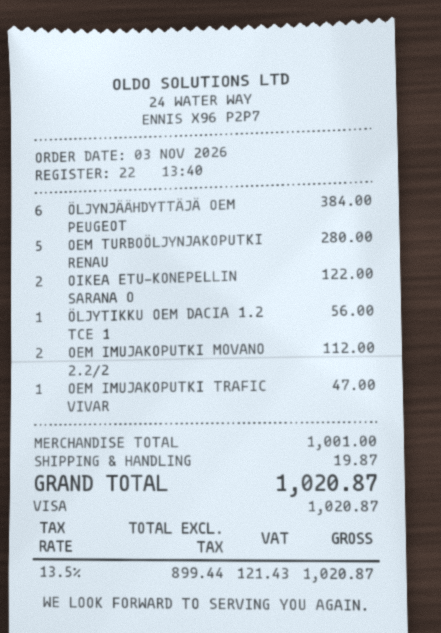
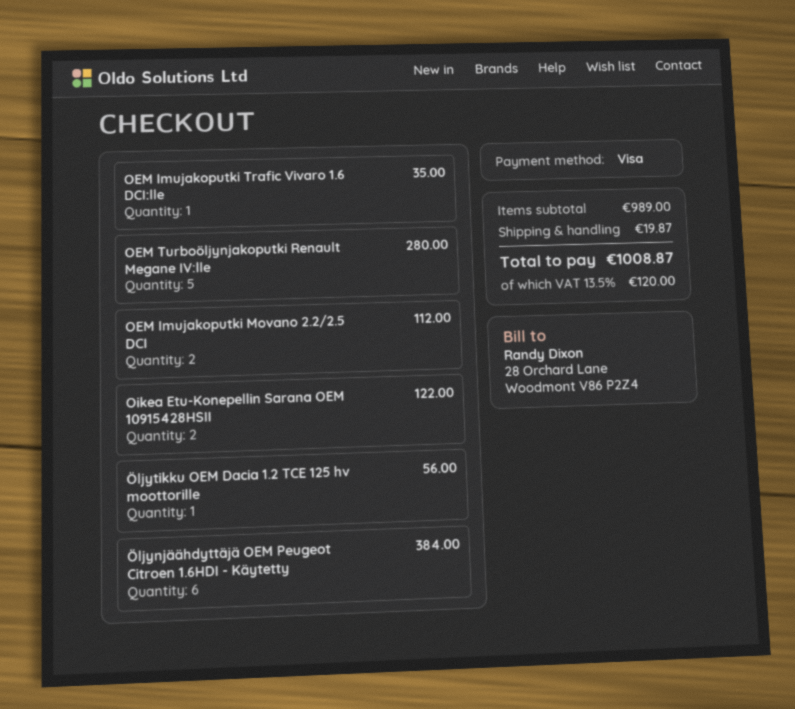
OEM IMUJAKOPUTKI TRAFIC VIVAR: 1 for 47.00 -> 1 for 35.00
subtotal: 1001.00 -> 989.00
tax: 13.5% = 121.43 -> 13.5% = 120.00
total: 1020.87 -> 1008.87

